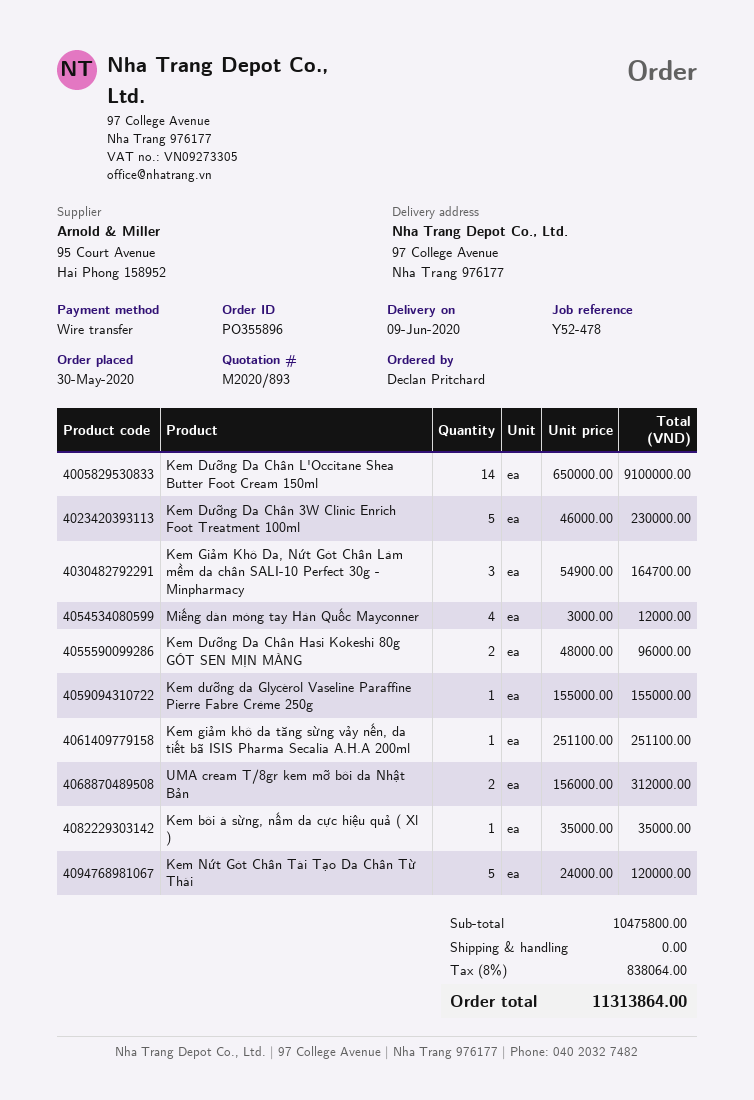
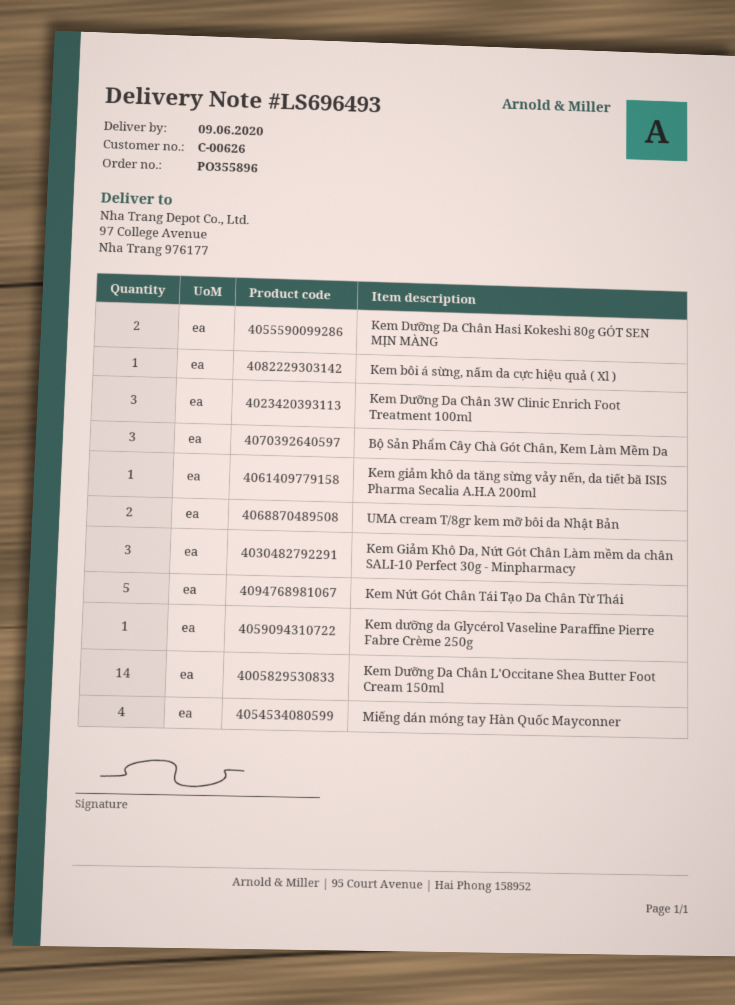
Kem Dưỡng Da Chân 3W Clinic Enrich Foot Treatment 100ml: 5 -> 3
Bộ Sản Phẩm Cây Chà Gót Chân, Kem Làm Mềm Da: none -> 3

